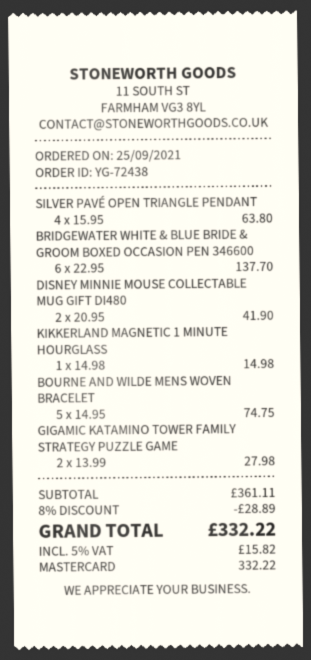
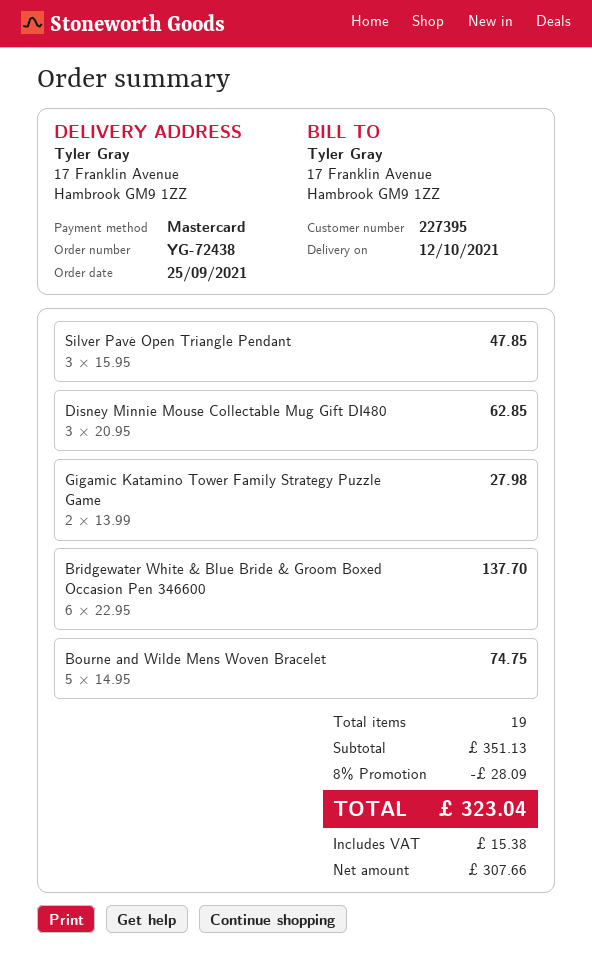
SILVER PAVÉ OPEN TRIANGLE PENDANT: 4 x 15.95 = 63.80 -> 3 x 15.95 = 47.85
DISNEY MINNIE MOUSE COLLECTABLE MUG GIFT DI480: 2 x 20.95 = 41.90 -> 3 x 20.95 = 62.85
KIKKERLAND MAGNETIC 1 MINUTE HOURGLASS: 1 x 14.98 = 14.98 -> none
subtotal: 361.11 -> 351.13
discount: 8% = 28.89 -> 8% = 28.09
tax: 15.82 -> 15.38
total: 332.22 -> 323.04

